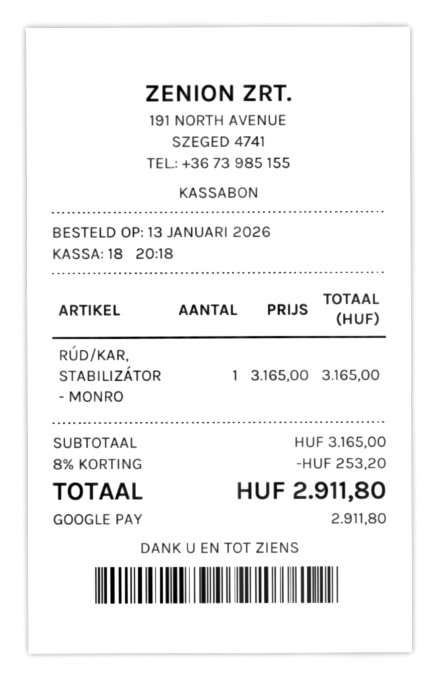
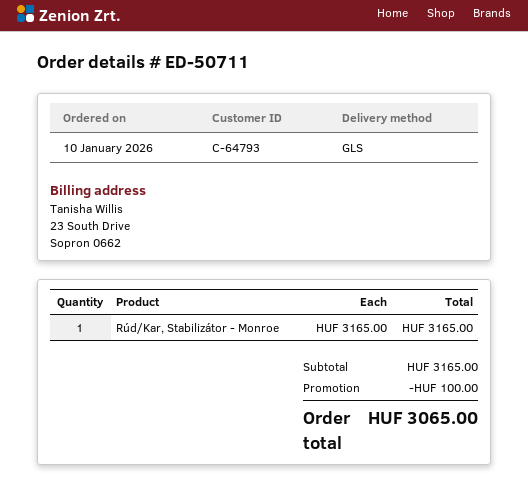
order date: 2026-01-13 -> 2026-01-10
discount: 253.20 -> 100.00
total: 2911.80 -> 3065.00

